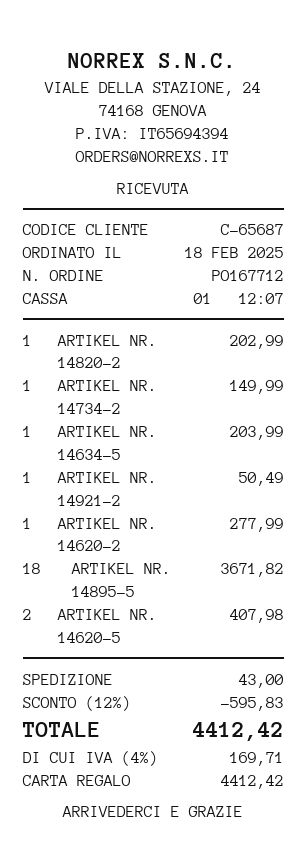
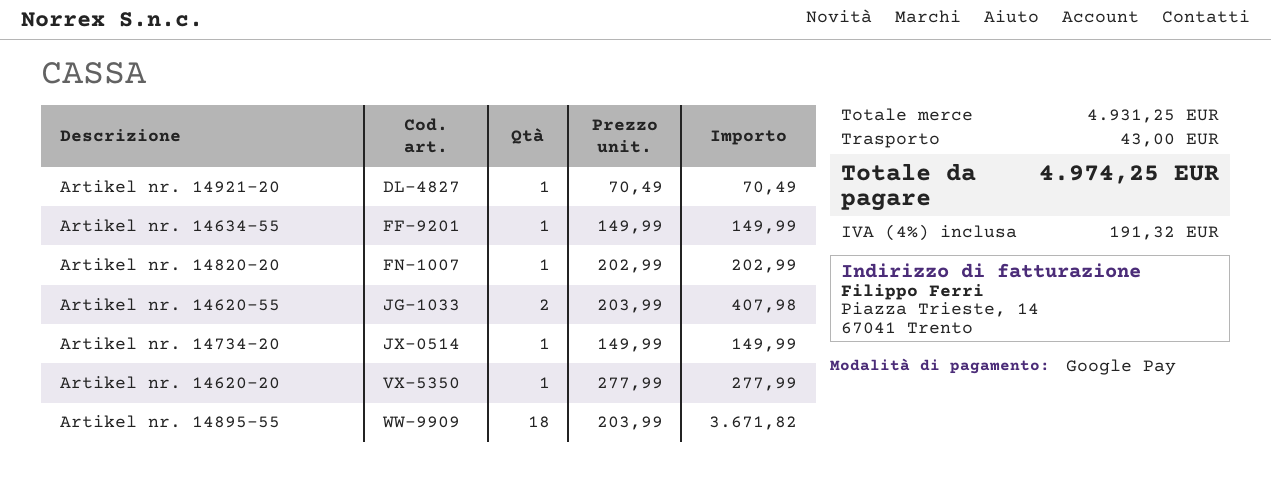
payment method: gift card -> Google Pay
ARTIKEL NR. 14634-5: 1 for 203.99 -> 1 for 149.99
ARTIKEL NR. 14921-2: 1 for 50.49 -> 1 for 70.49
discount: 12% = 595.83 -> none
tax: 4% = 169.71 -> 4% = 191.32
total: 4412.42 -> 4974.25

